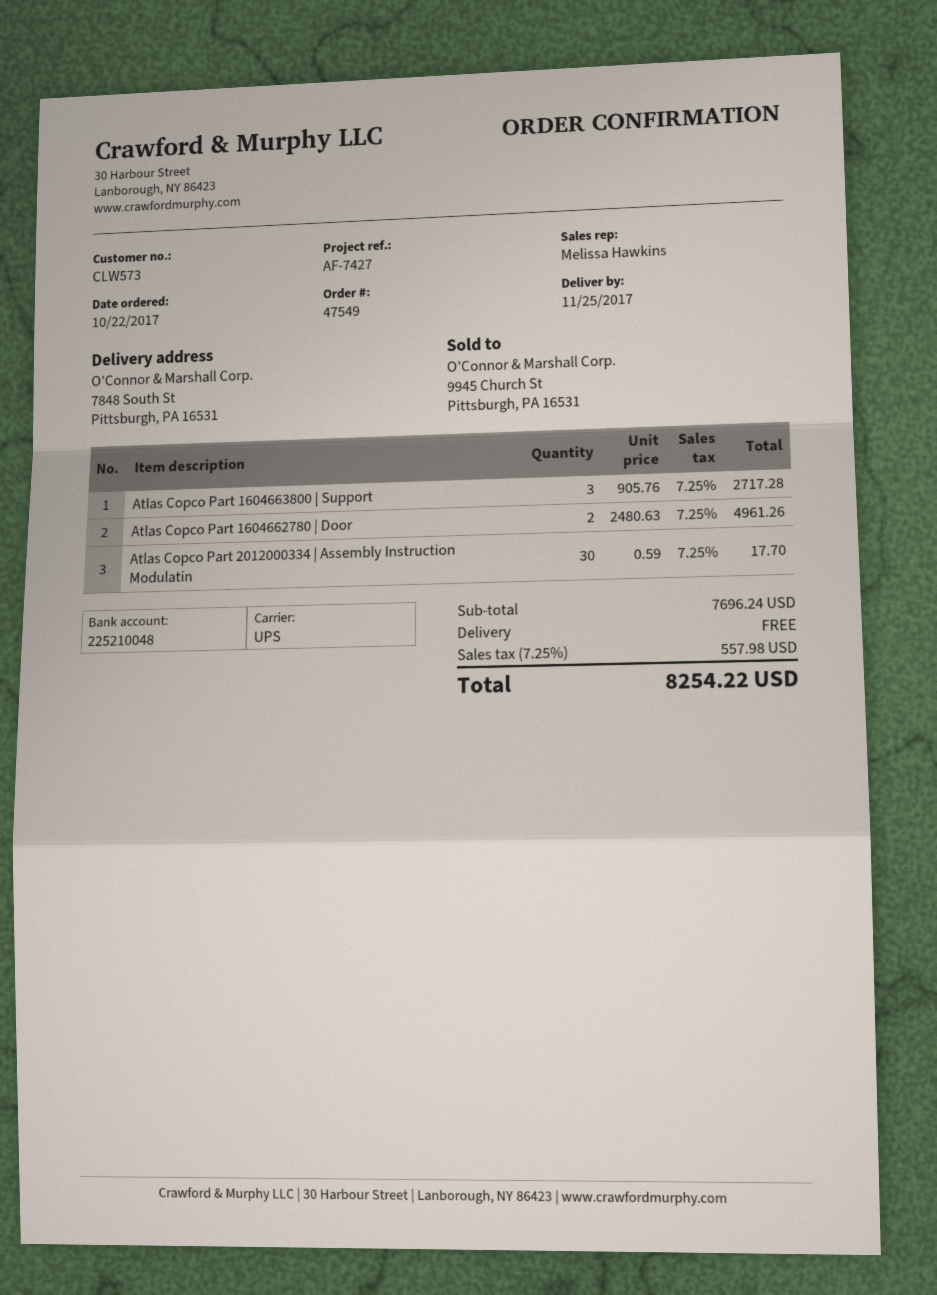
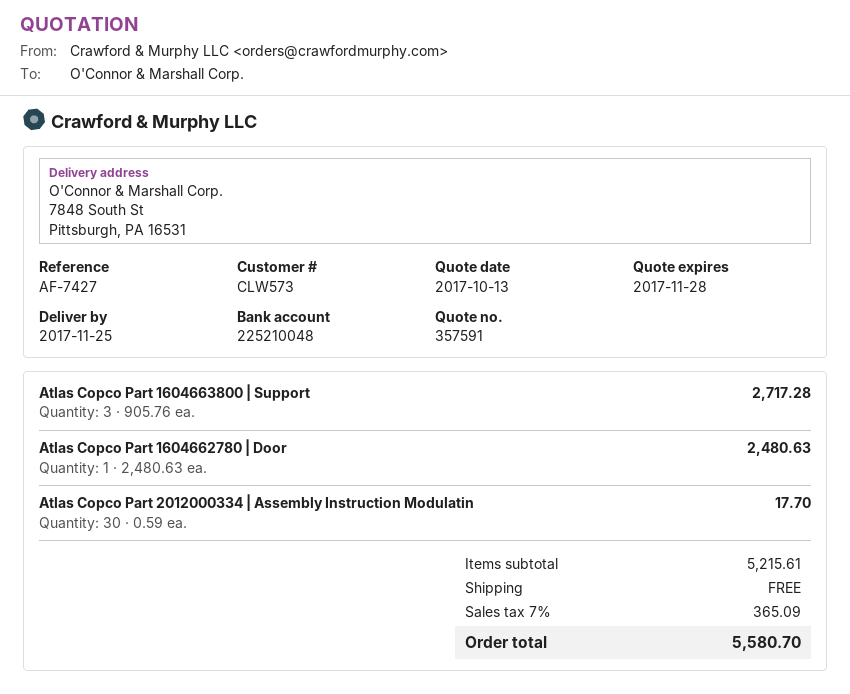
Atlas Copco Part 1604662780 | Door: 2 x 2480.63 = 4961.26 -> 1 x 2480.63 = 2480.63
subtotal: 7696.24 -> 5215.61
tax: 7.25% = 557.98 -> 7% = 365.09
total: 8254.22 -> 5580.70

